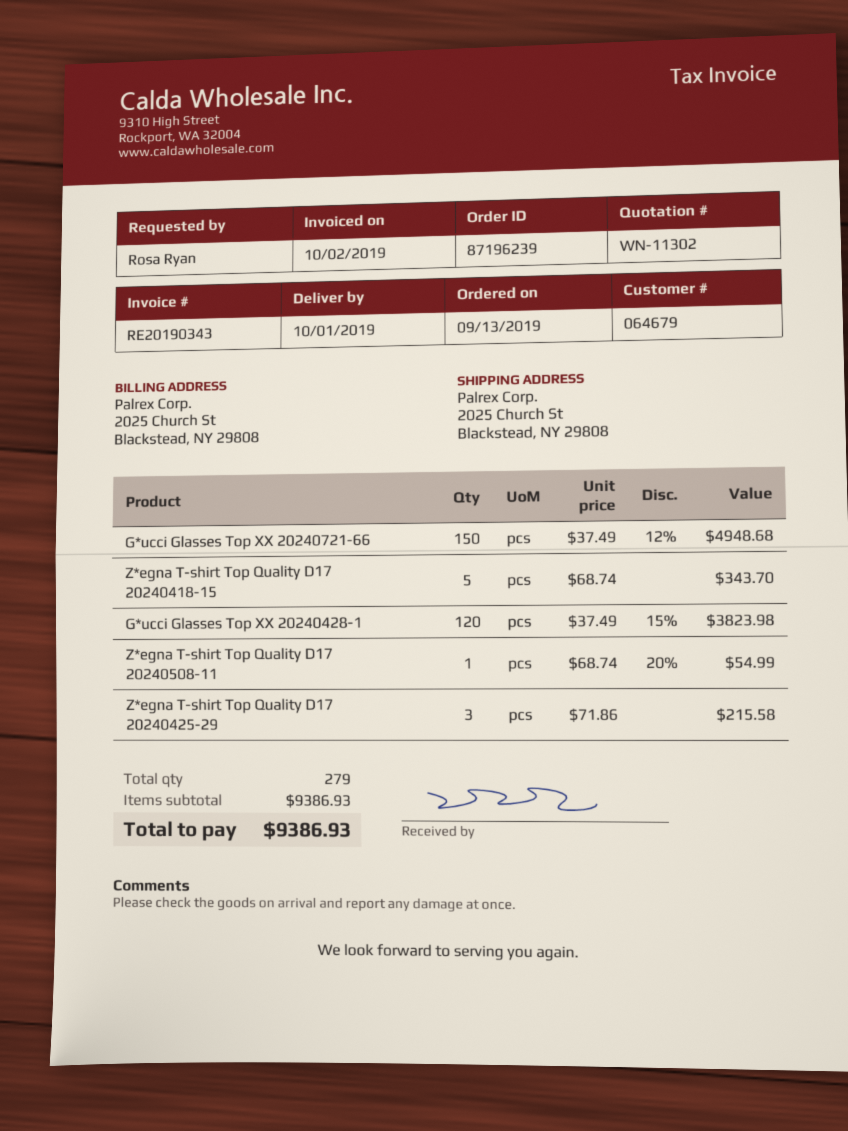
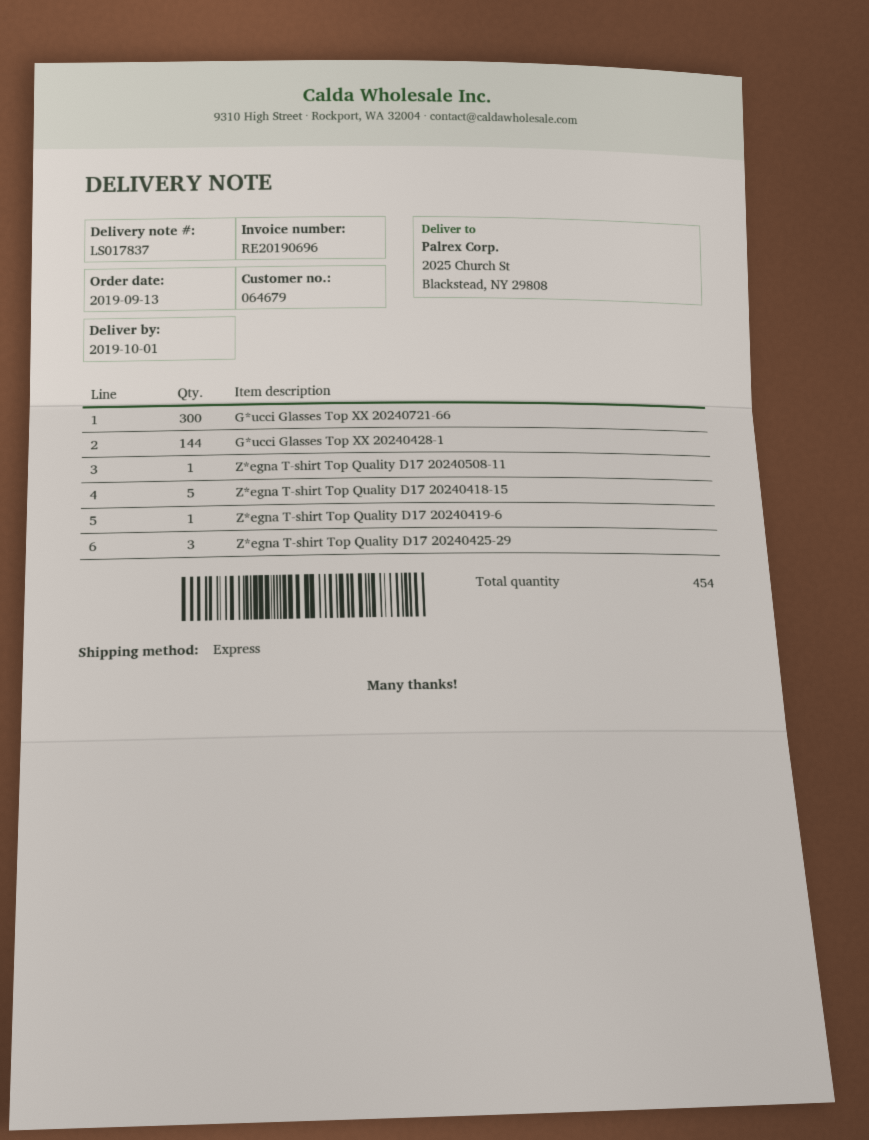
invoice number: RE20190343 -> RE20190696
G*ucci Glasses Top XX 20240721-66: 150 -> 300
G*ucci Glasses Top XX 20240428-1: 120 -> 144
Z*egna T-shirt Top Quality D17 20240419-6: none -> 1
total quantity: 279 -> 454

